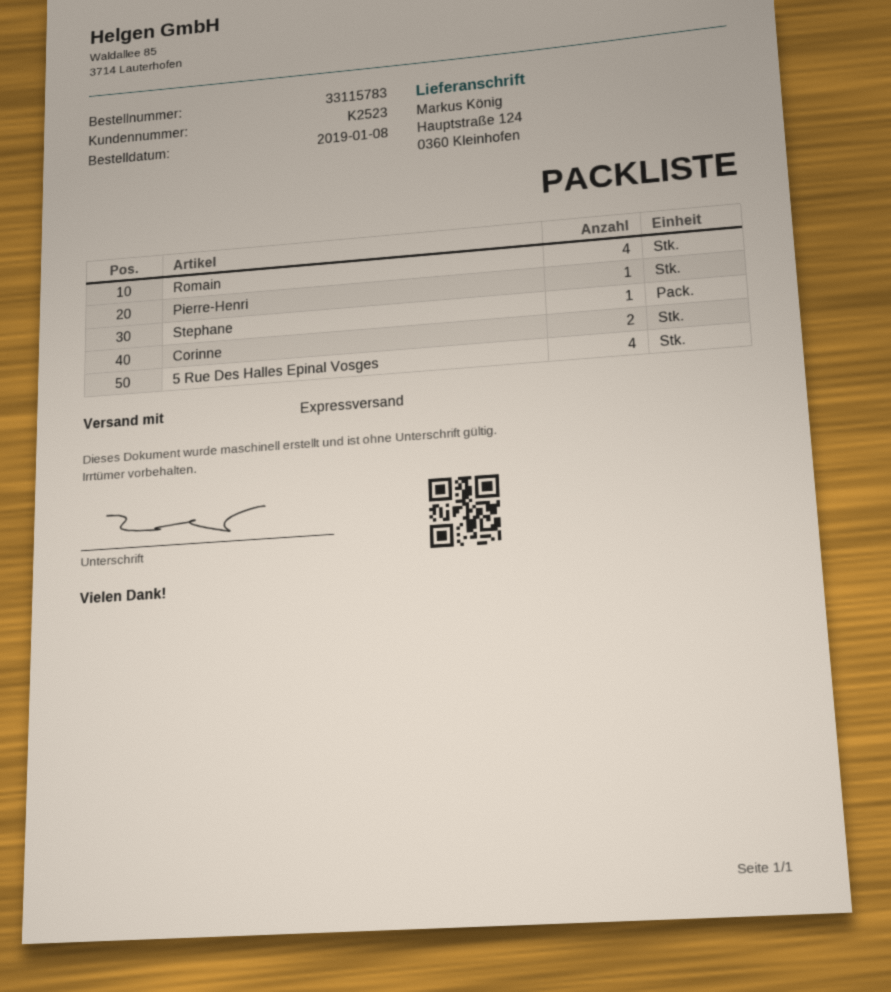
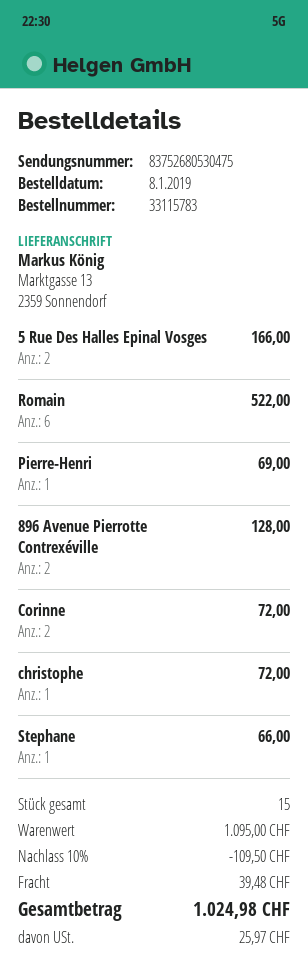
ship to: Hauptstraße 124, 0360 Kleinhofen -> Marktgasse 13, 2359 Sonnendorf
Romain: 4 -> 6
5 Rue Des Halles Epinal Vosges: 4 -> 2
896 Avenue Pierrotte Contrexéville: none -> 2
christophe: none -> 1

